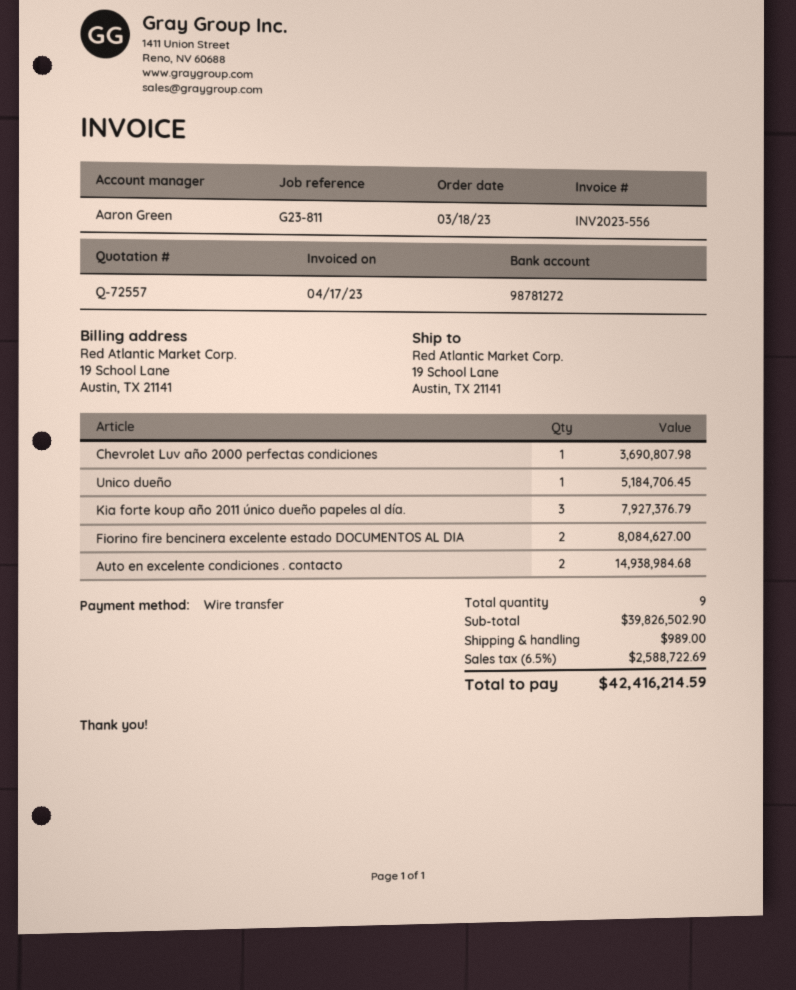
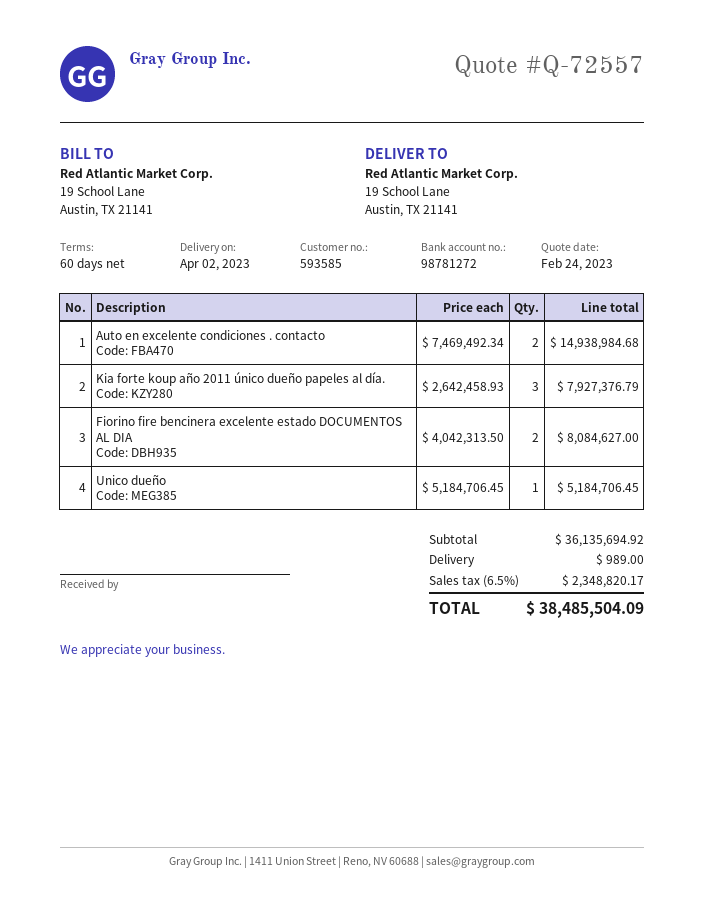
Chevrolet Luv año 2000 perfectas condiciones: 1 for 3690807.98 -> none
subtotal: 39826502.90 -> 36135694.92
tax: 6.5% = 2588722.69 -> 6.5% = 2348820.17
total: 42416214.59 -> 38485504.09

